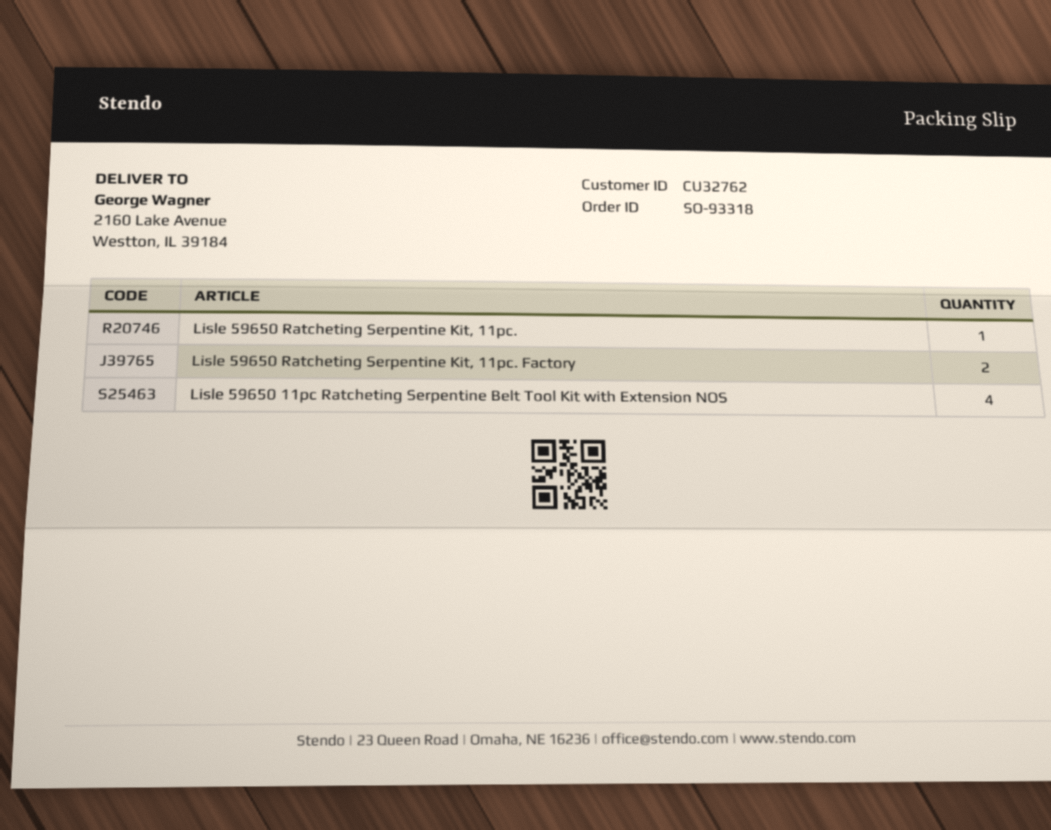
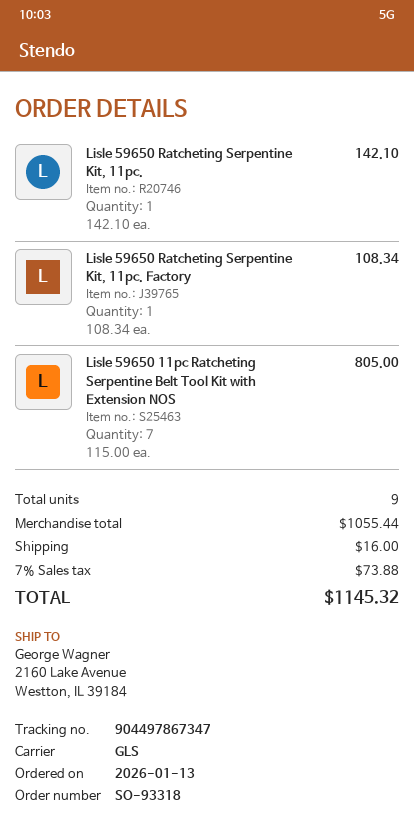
Lisle 59650 Ratcheting Serpentine Kit, 11pc. Factory: 2 -> 1
Lisle 59650 11pc Ratcheting Serpentine Belt Tool Kit with Extension NOS: 4 -> 7

